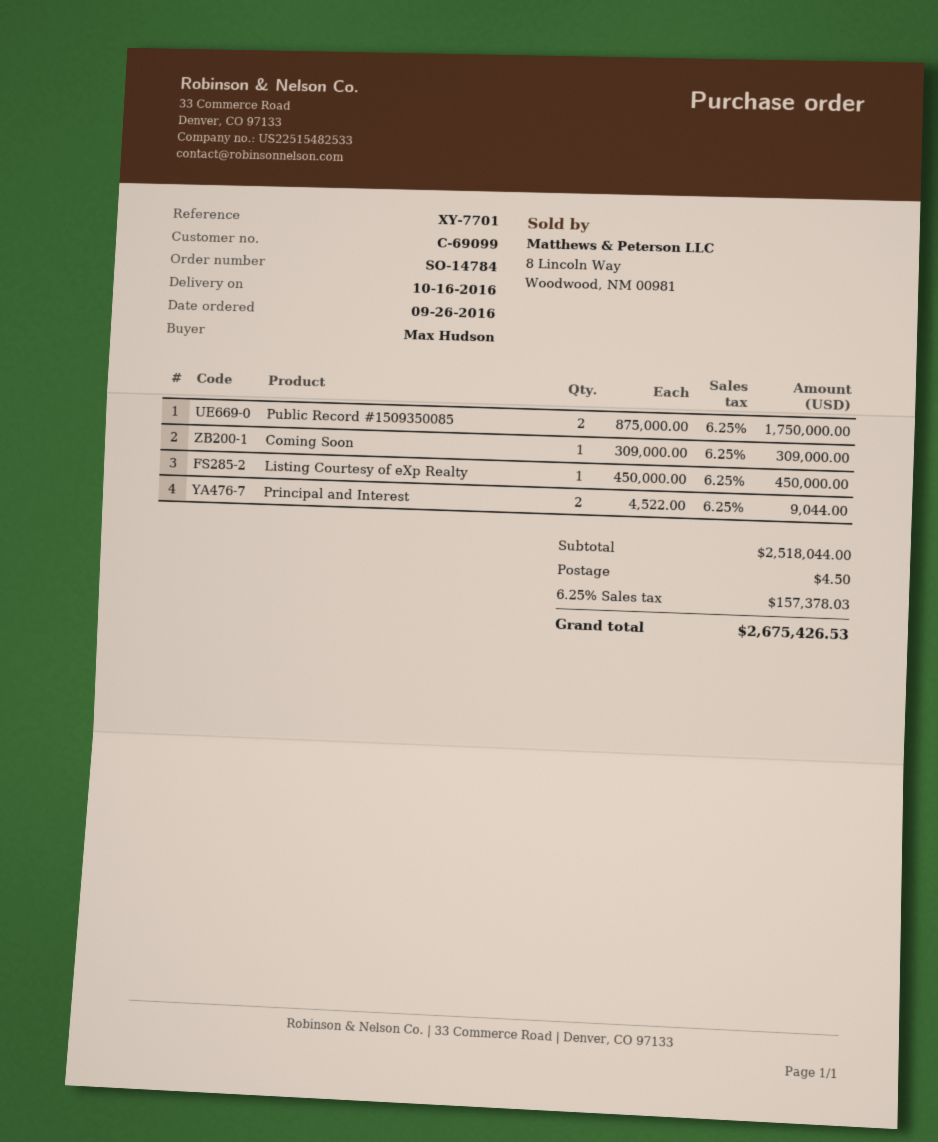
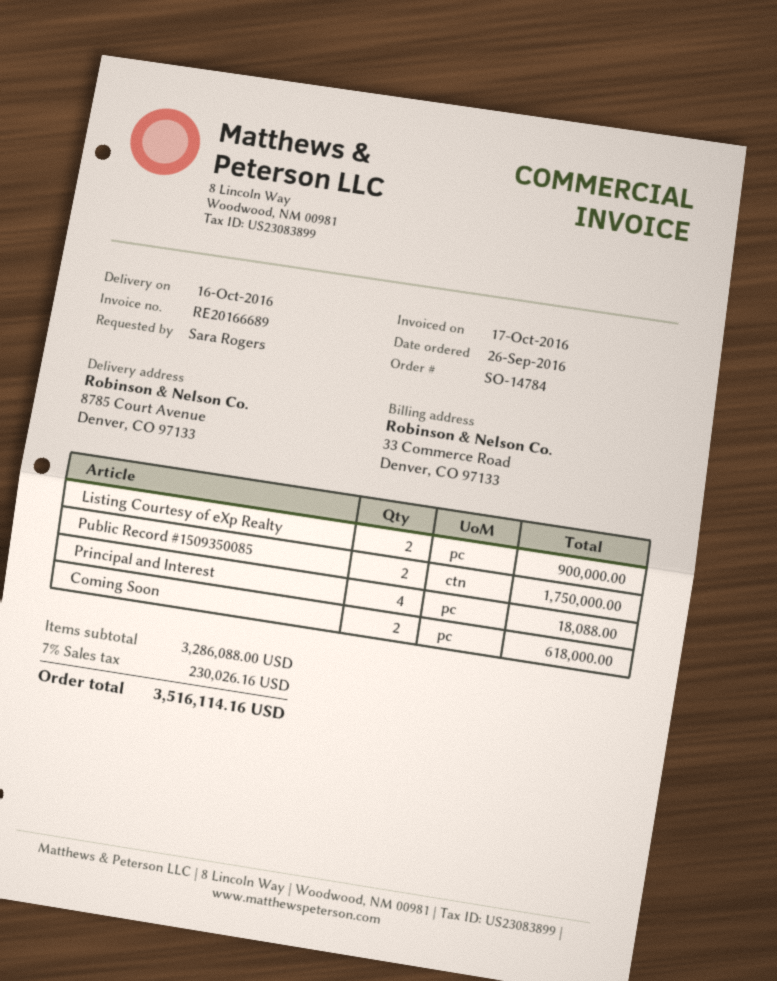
ordered by: Max Hudson -> Sara Rogers
Coming Soon: 1 for 309000.00 -> 2 for 618000.00
Listing Courtesy of eXp Realty: 1 for 450000.00 -> 2 for 900000.00
Principal and Interest: 2 for 9044.00 -> 4 for 18088.00
subtotal: 2518044.00 -> 3286088.00
shipping: 4.50 -> none
tax: 6.25% = 157378.03 -> 7% = 230026.16
total: 2675426.53 -> 3516114.16

